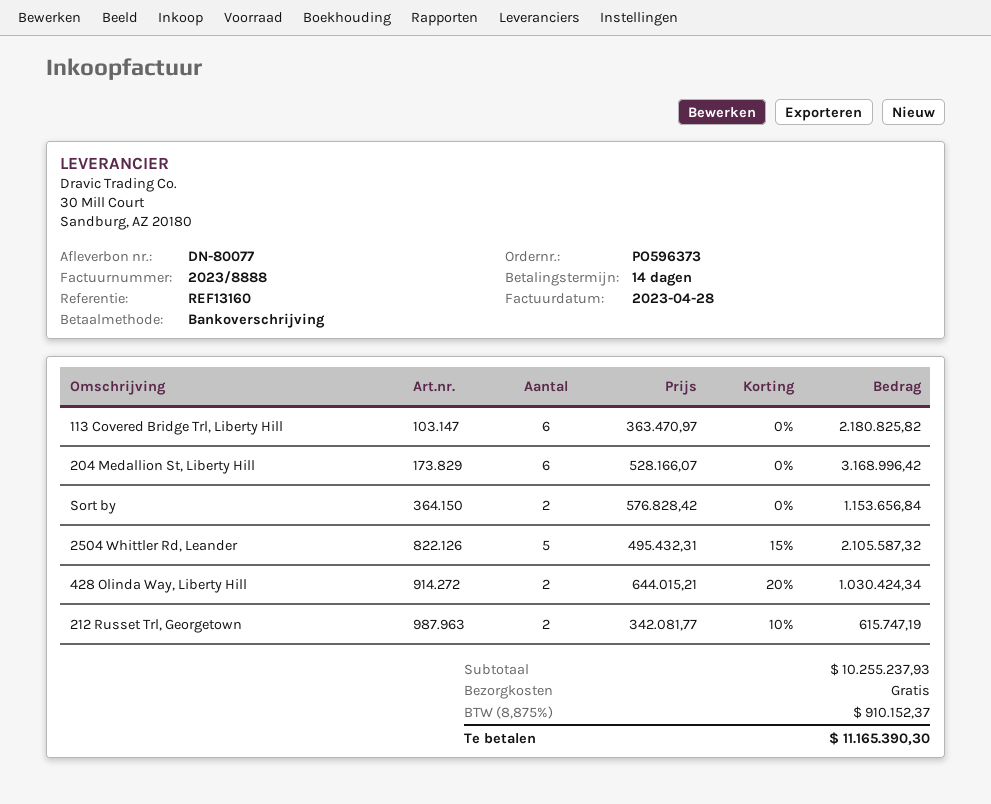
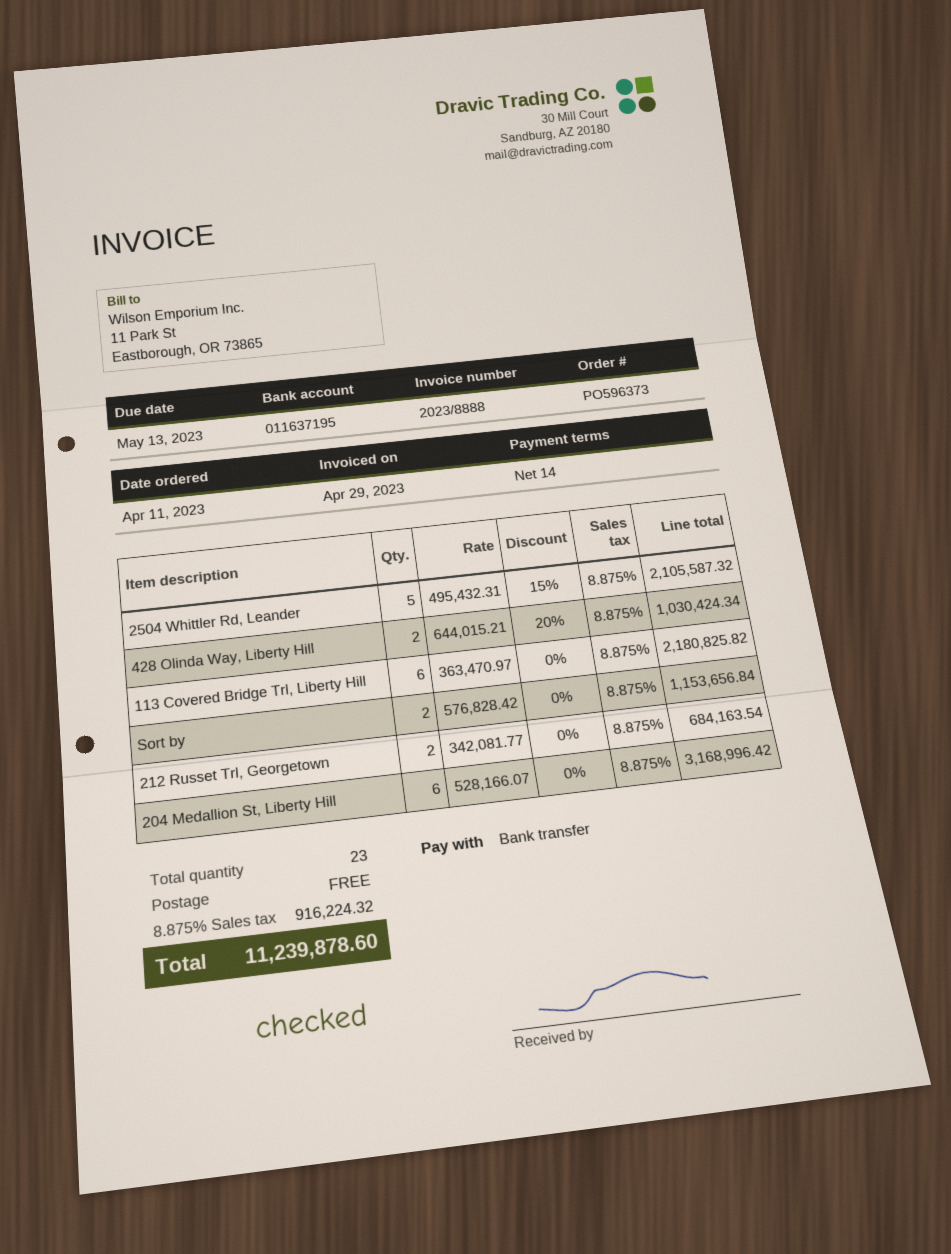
invoice date: 2023-04-28 -> 2023-04-29
212 Russet Trl, Georgetown: 2 x 342081.77 - 10% = 615747.19 -> 2 x 342081.77 = 684163.54
tax: 8.875% = 910152.37 -> 8.875% = 916224.32
total: 11165390.30 -> 11239878.60

